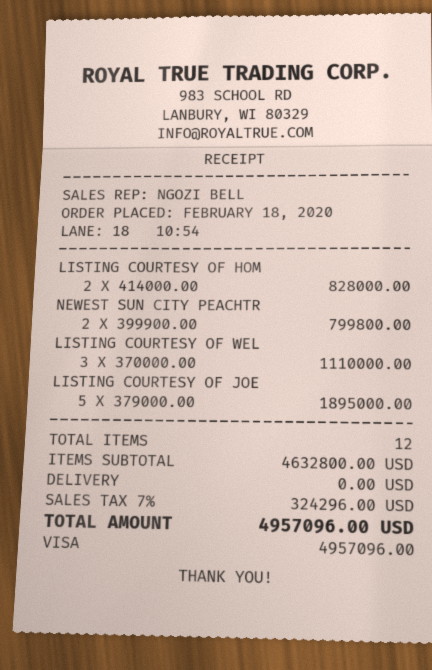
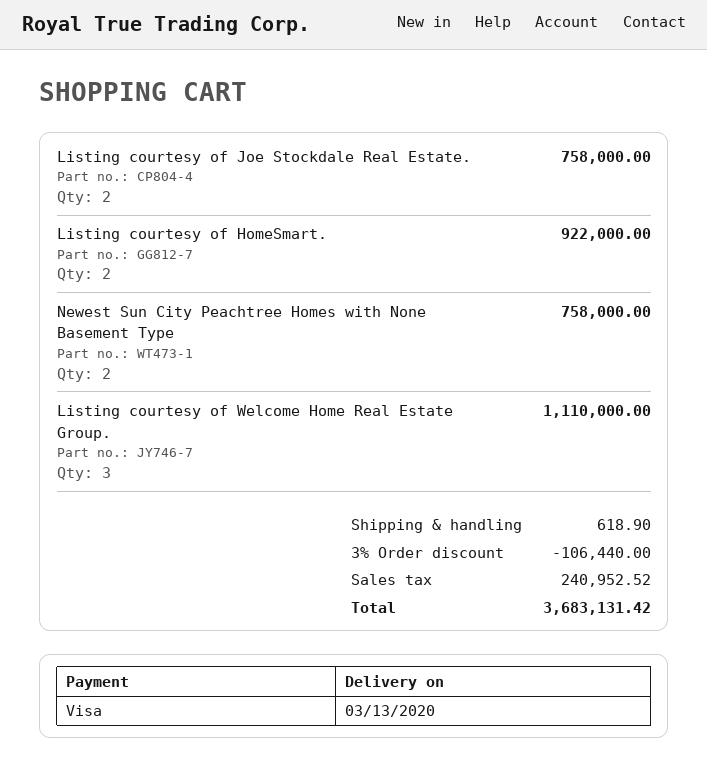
LISTING COURTESY OF HOM: 2 for 828000.00 -> 2 for 922000.00
NEWEST SUN CITY PEACHTR: 2 for 799800.00 -> 2 for 758000.00
LISTING COURTESY OF JOE: 5 for 1895000.00 -> 2 for 758000.00
discount: none -> 3% = 106440.00
shipping: 0.00 -> 618.90
tax: 324296.00 -> 240952.52
total: 4957096.00 -> 3683131.42

